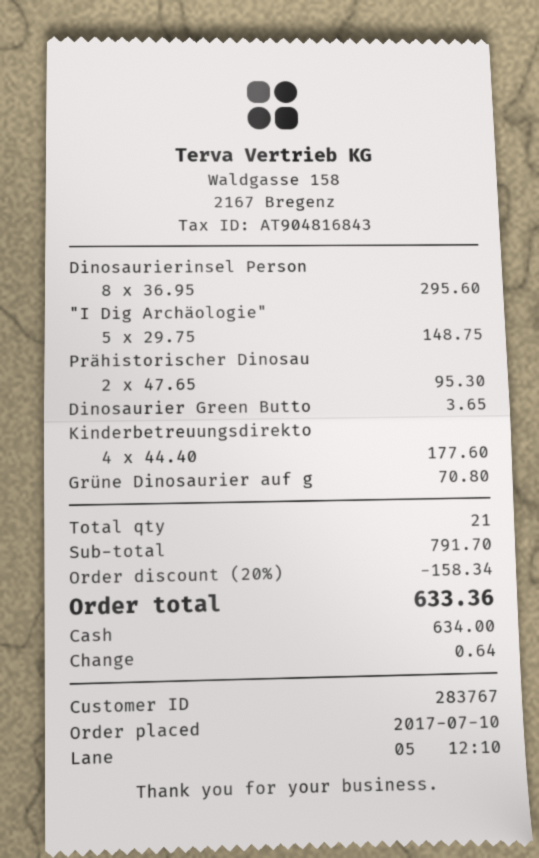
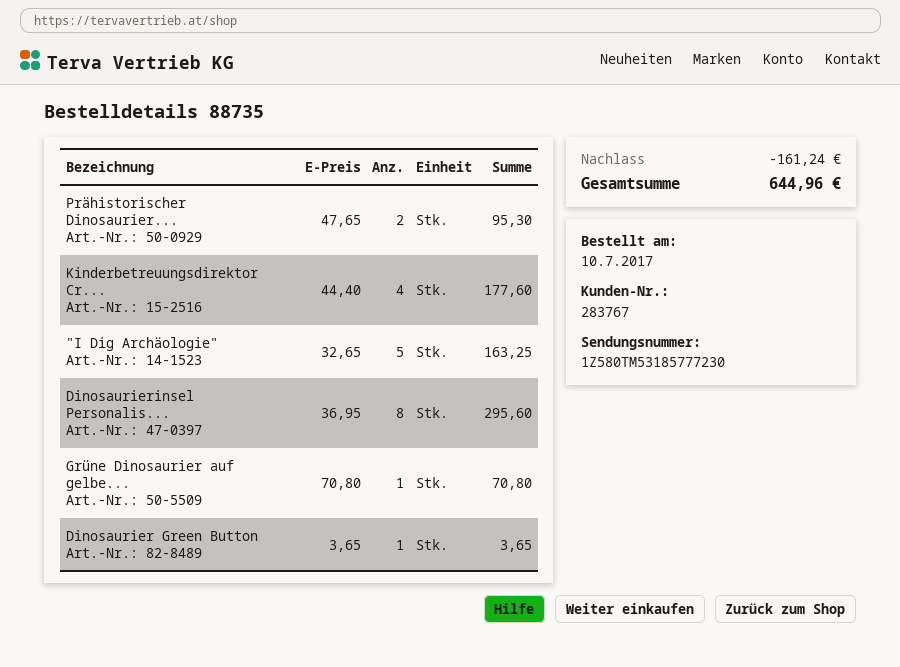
"I Dig Archäologie": 5 x 29.75 = 148.75 -> 5 x 32.65 = 163.25
discount: 158.34 -> 161.24
total: 633.36 -> 644.96

